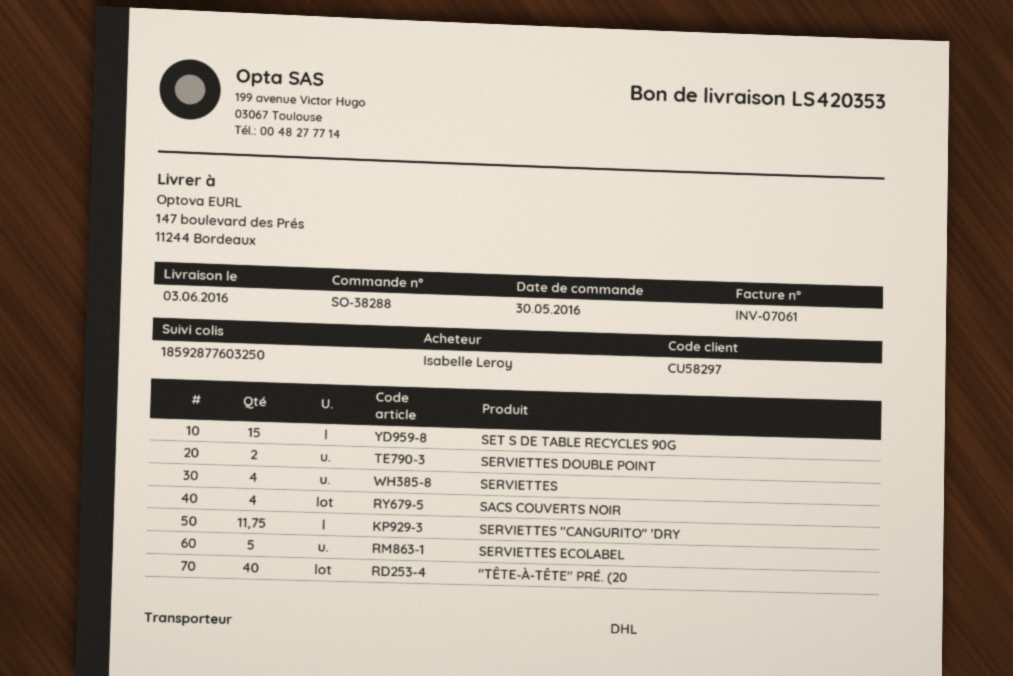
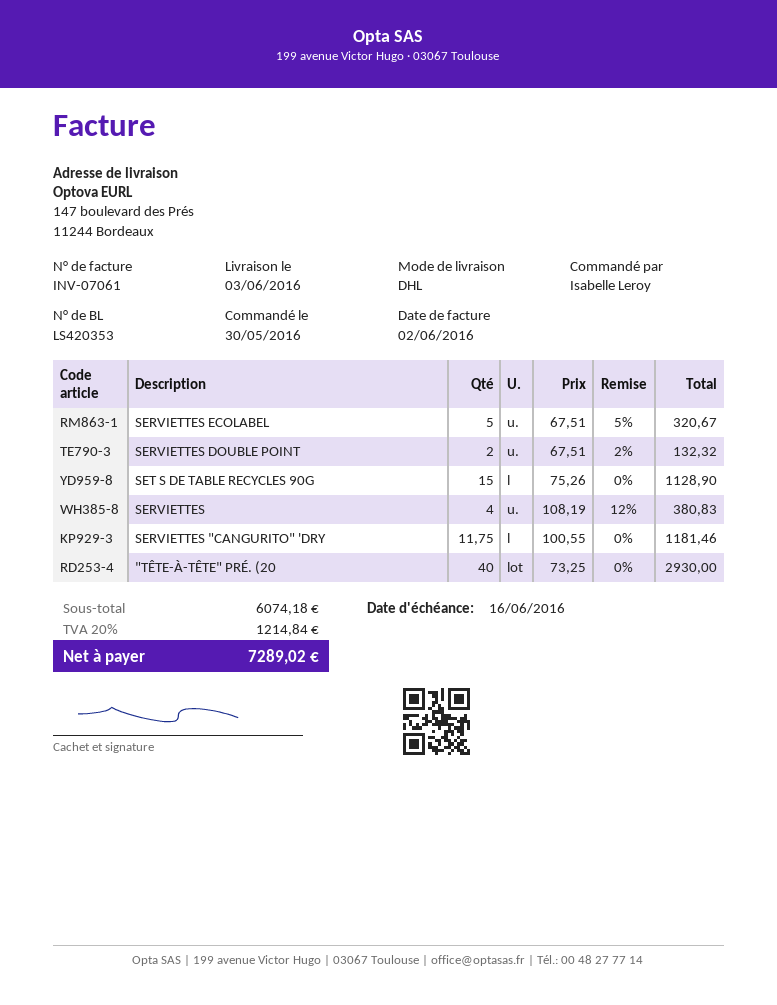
SACS COUVERTS NOIR: 4 -> none

